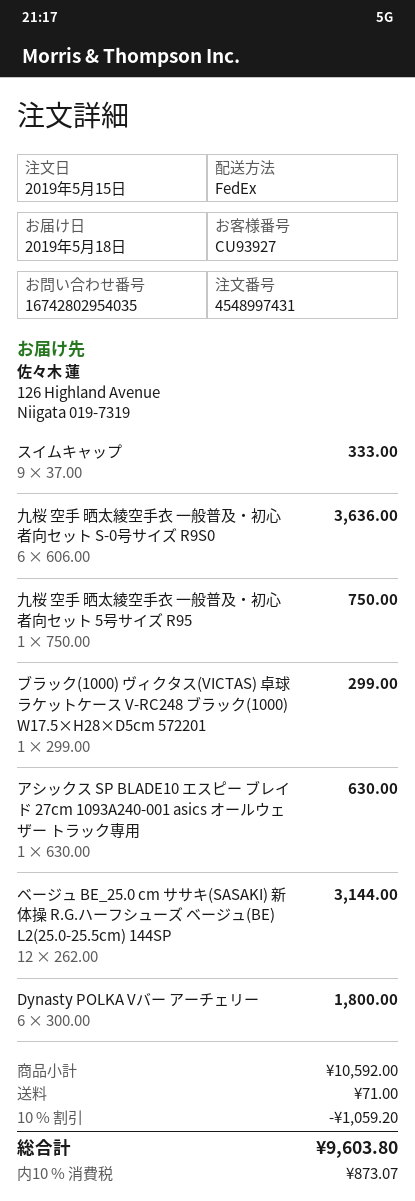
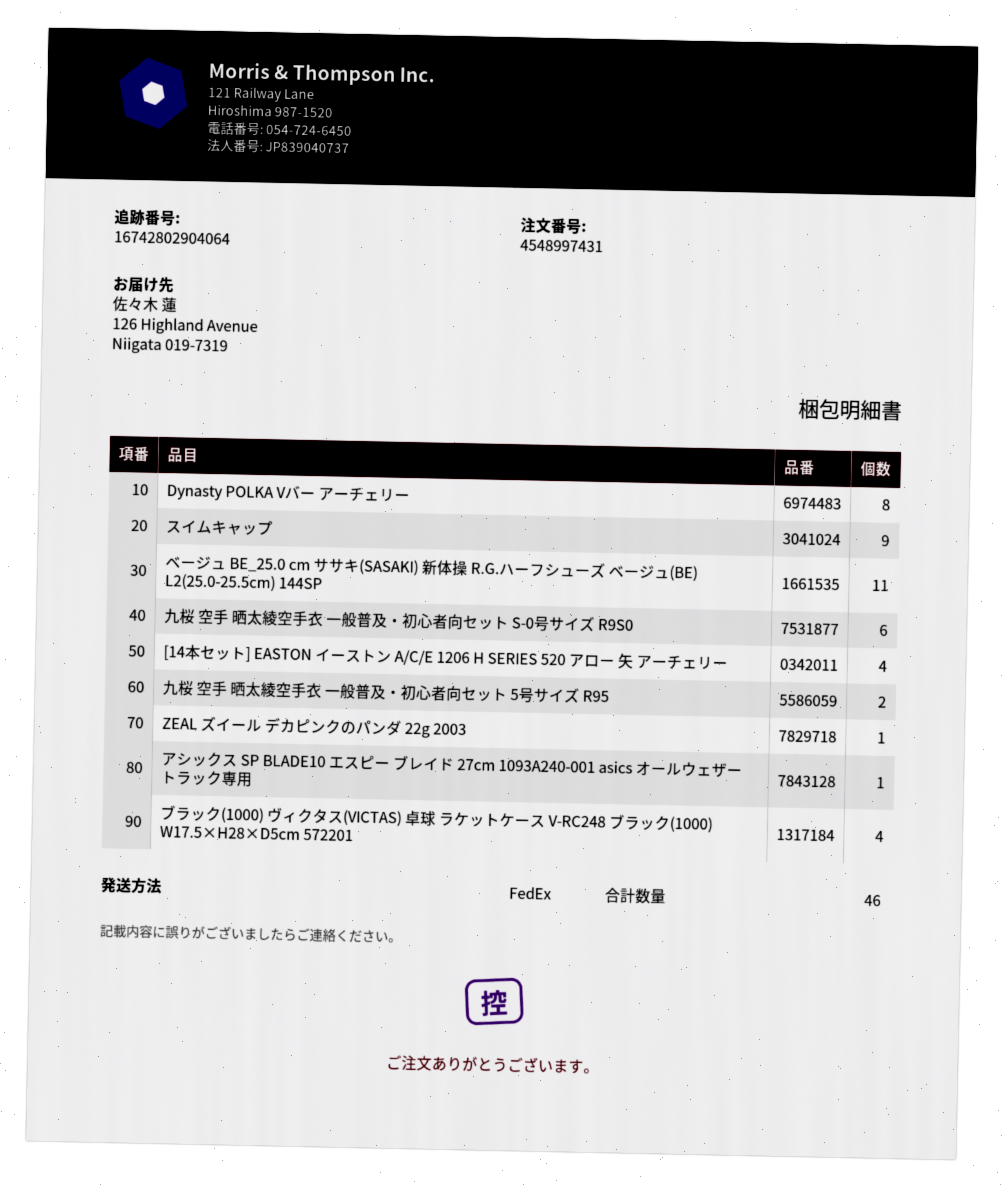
tracking number: 16742802954035 -> 16742802904064
九桜 空手 晒太綾空手衣 一般普及・初心者向セット 5号サイズ R95: 1 -> 2
ブラック(1000) ヴィクタス(VICTAS) 卓球 ラケットケース V-RC248 ブラック(1000) W17.5×H28×D5cm 572201: 1 -> 4
ベージュ BE_25.0 cm ササキ(SASAKI) 新体操 R.G.ハーフシューズ ベージュ(BE) L2(25.0-25.5cm) 144SP: 12 -> 11
Dynasty POLKA Vバー アーチェリー: 6 -> 8
[14本セット] EASTON イーストン A/C/E 1206 H SERIES 520 アロー 矢 アーチェリー: none -> 4
ZEAL ズイール デカピンクのパンダ 22g 2003: none -> 1

